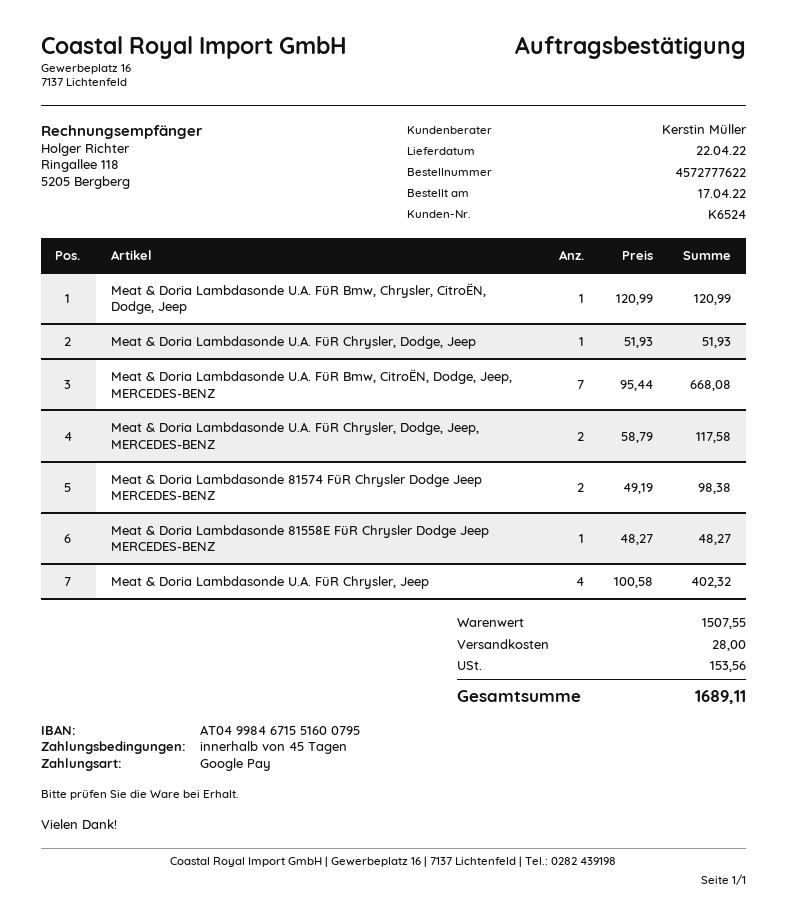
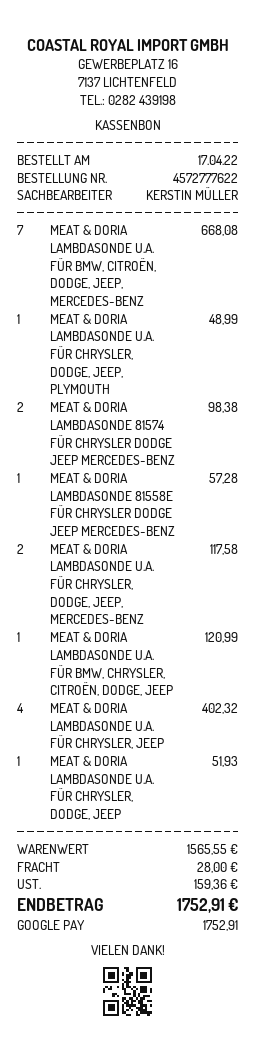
Meat & Doria Lambdasonde 81558E FüR Chrysler Dodge Jeep MERCEDES-BENZ: 1 for 48.27 -> 1 for 57.28
MEAT & DORIA LAMBDASONDE U.A. FÜR CHRYSLER, DODGE, JEEP, PLYMOUTH: none -> 1 for 48.99
subtotal: 1507.55 -> 1565.55
tax: 153.56 -> 159.36
total: 1689.11 -> 1752.91

